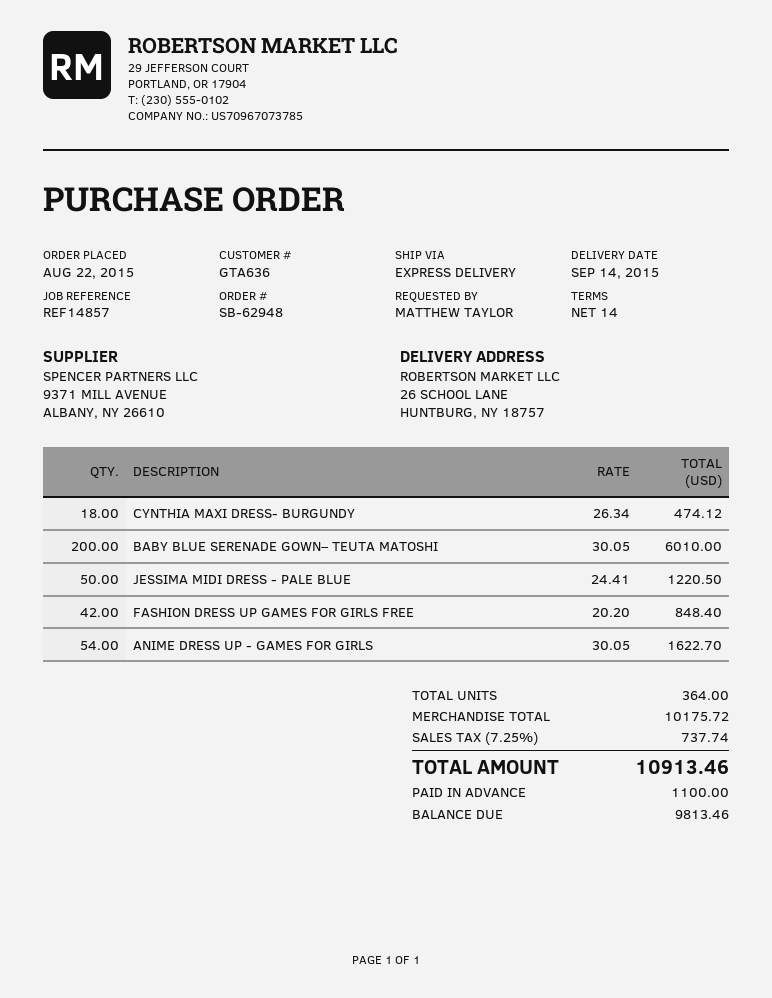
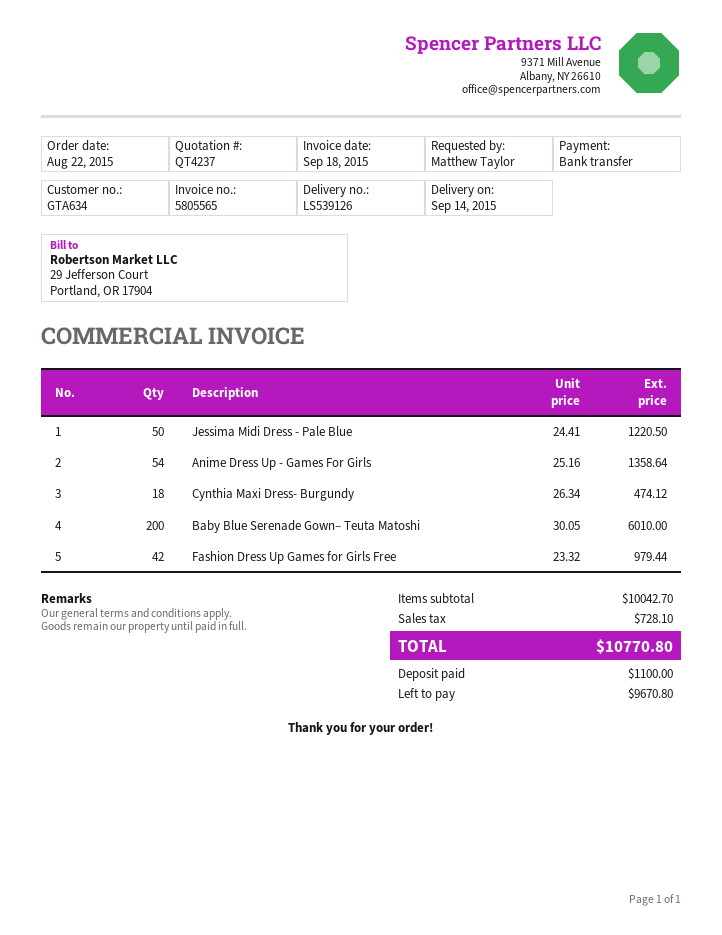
customer number: GTA636 -> GTA634
FASHION DRESS UP GAMES FOR GIRLS FREE: 42 x 20.20 = 848.40 -> 42 x 23.32 = 979.44
ANIME DRESS UP - GAMES FOR GIRLS: 54 x 30.05 = 1622.70 -> 54 x 25.16 = 1358.64
subtotal: 10175.72 -> 10042.70
tax: 737.74 -> 728.10
total: 10913.46 -> 10770.80
balance: 9813.46 -> 9670.80

